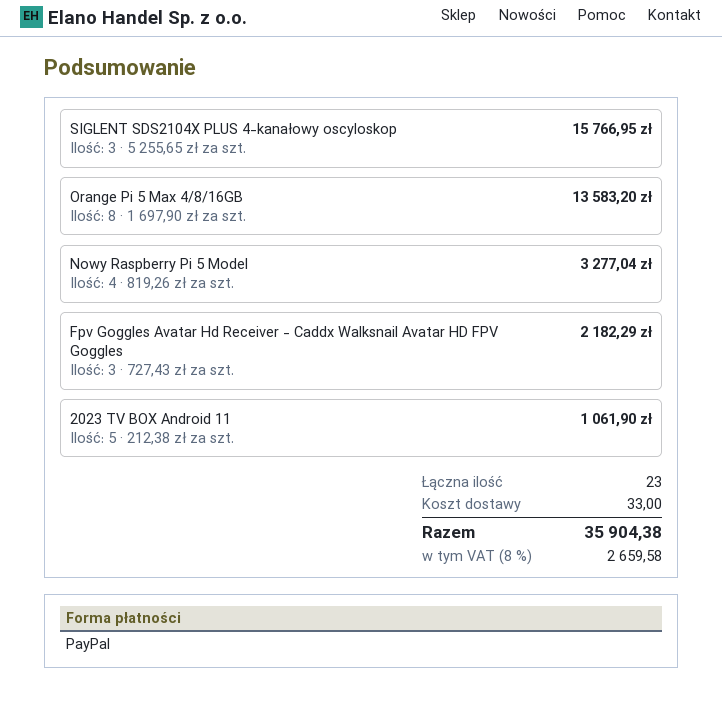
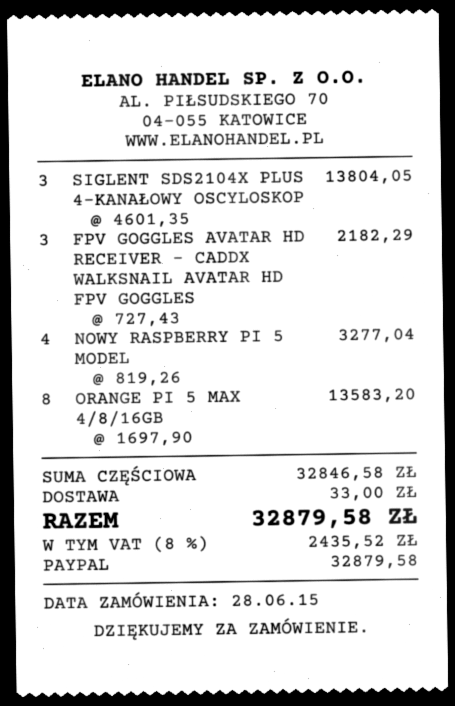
SIGLENT SDS2104X PLUS 4-kanałowy oscyloskop: 3 x 5255.65 = 15766.95 -> 3 x 4601.35 = 13804.05
2023 TV BOX Android 11: 5 x 212.38 = 1061.90 -> none
tax: 8% = 2659.58 -> 8% = 2435.52
total: 35904.38 -> 32879.58

